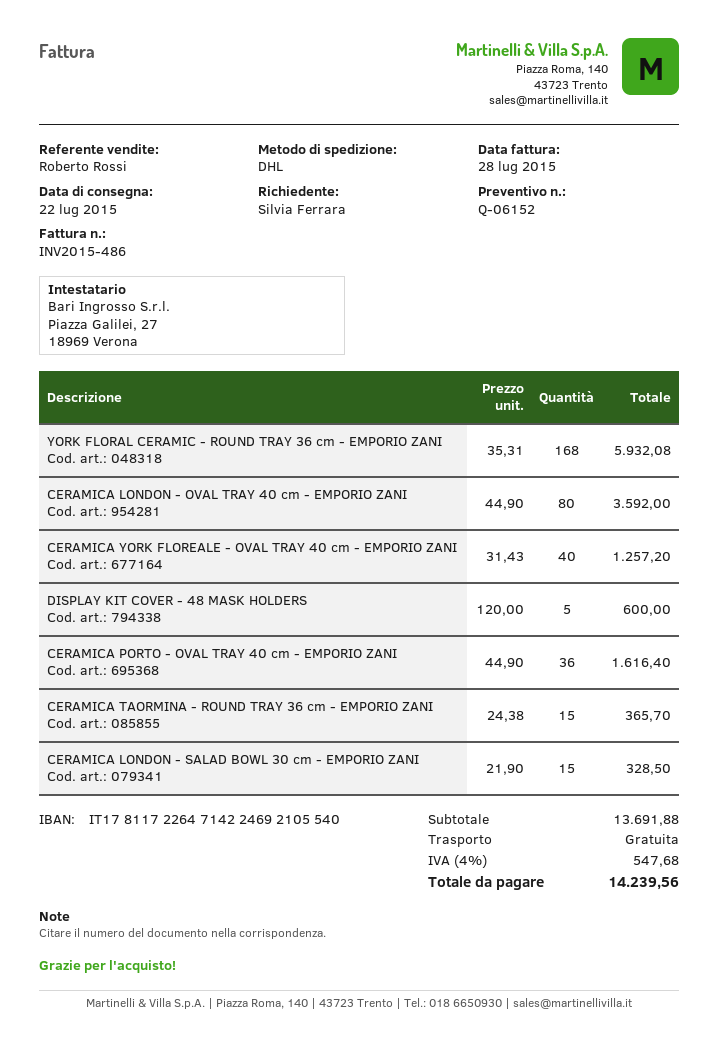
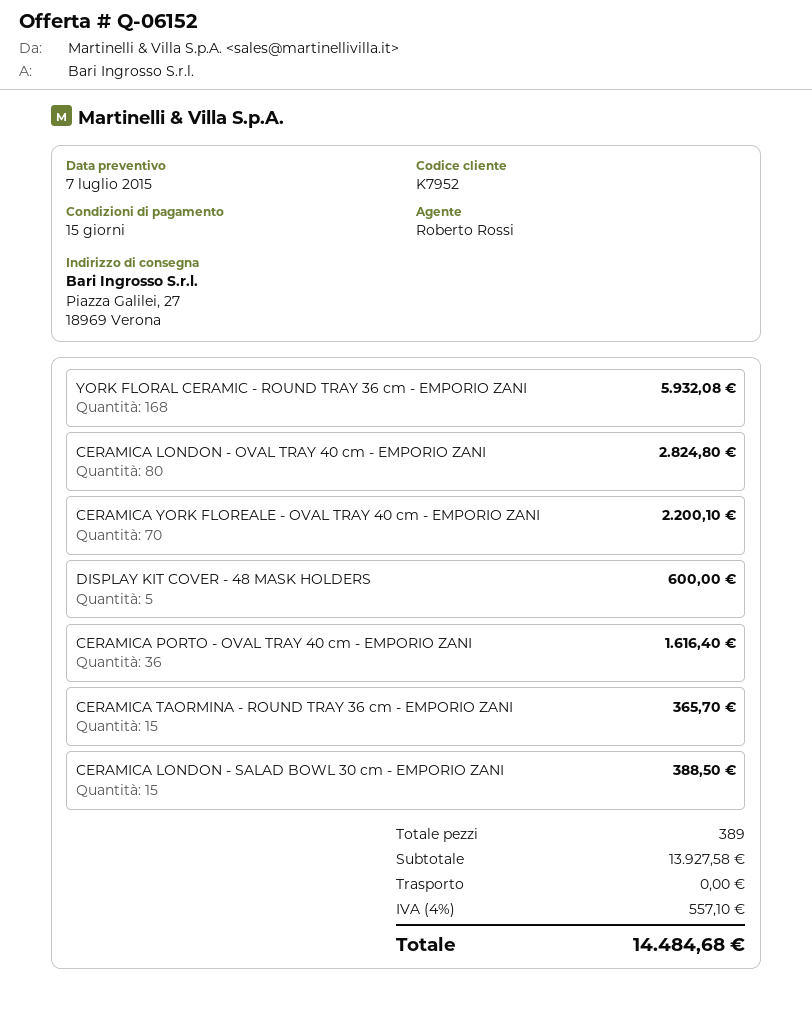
CERAMICA LONDON - OVAL TRAY 40 cm - EMPORIO ZANI: 80 for 3592.00 -> 80 for 2824.80
CERAMICA YORK FLOREALE - OVAL TRAY 40 cm - EMPORIO ZANI: 40 for 1257.20 -> 70 for 2200.10
CERAMICA LONDON - SALAD BOWL 30 cm - EMPORIO ZANI: 15 for 328.50 -> 15 for 388.50
subtotal: 13691.88 -> 13927.58
tax: 4% = 547.68 -> 4% = 557.10
total: 14239.56 -> 14484.68

